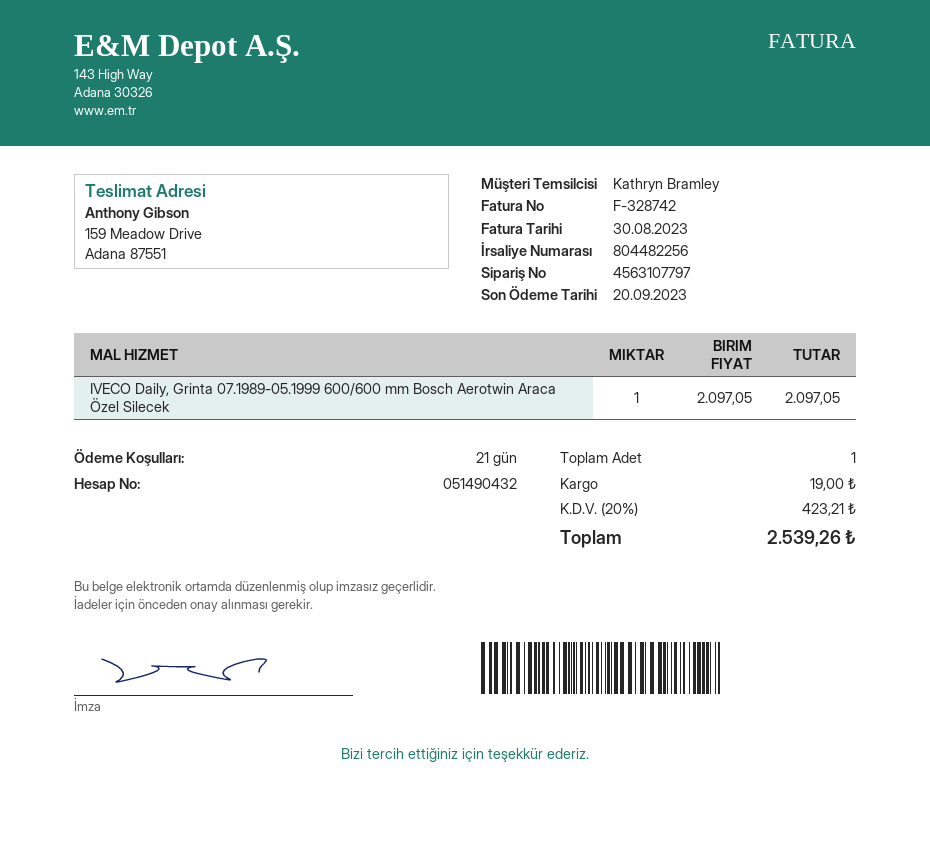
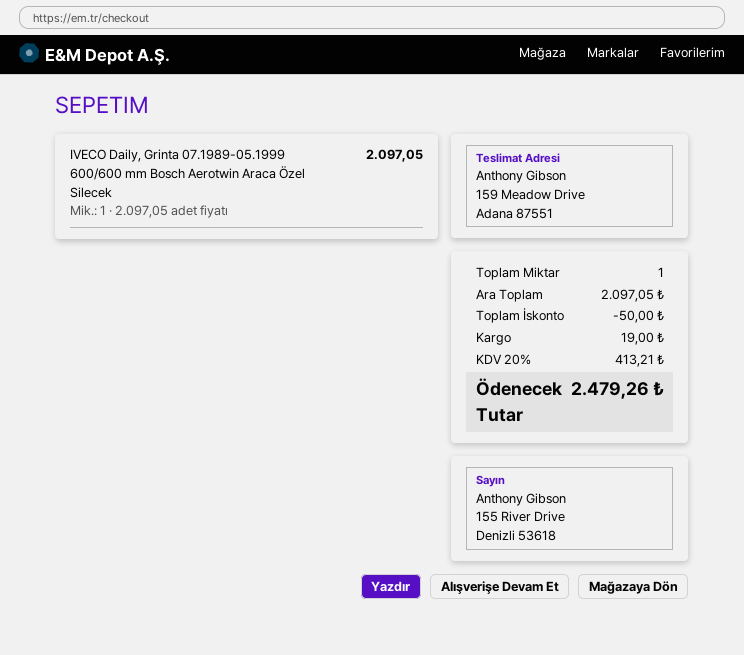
discount: none -> 50.00
tax: 20% = 423.21 -> 20% = 413.21
total: 2539.26 -> 2479.26

